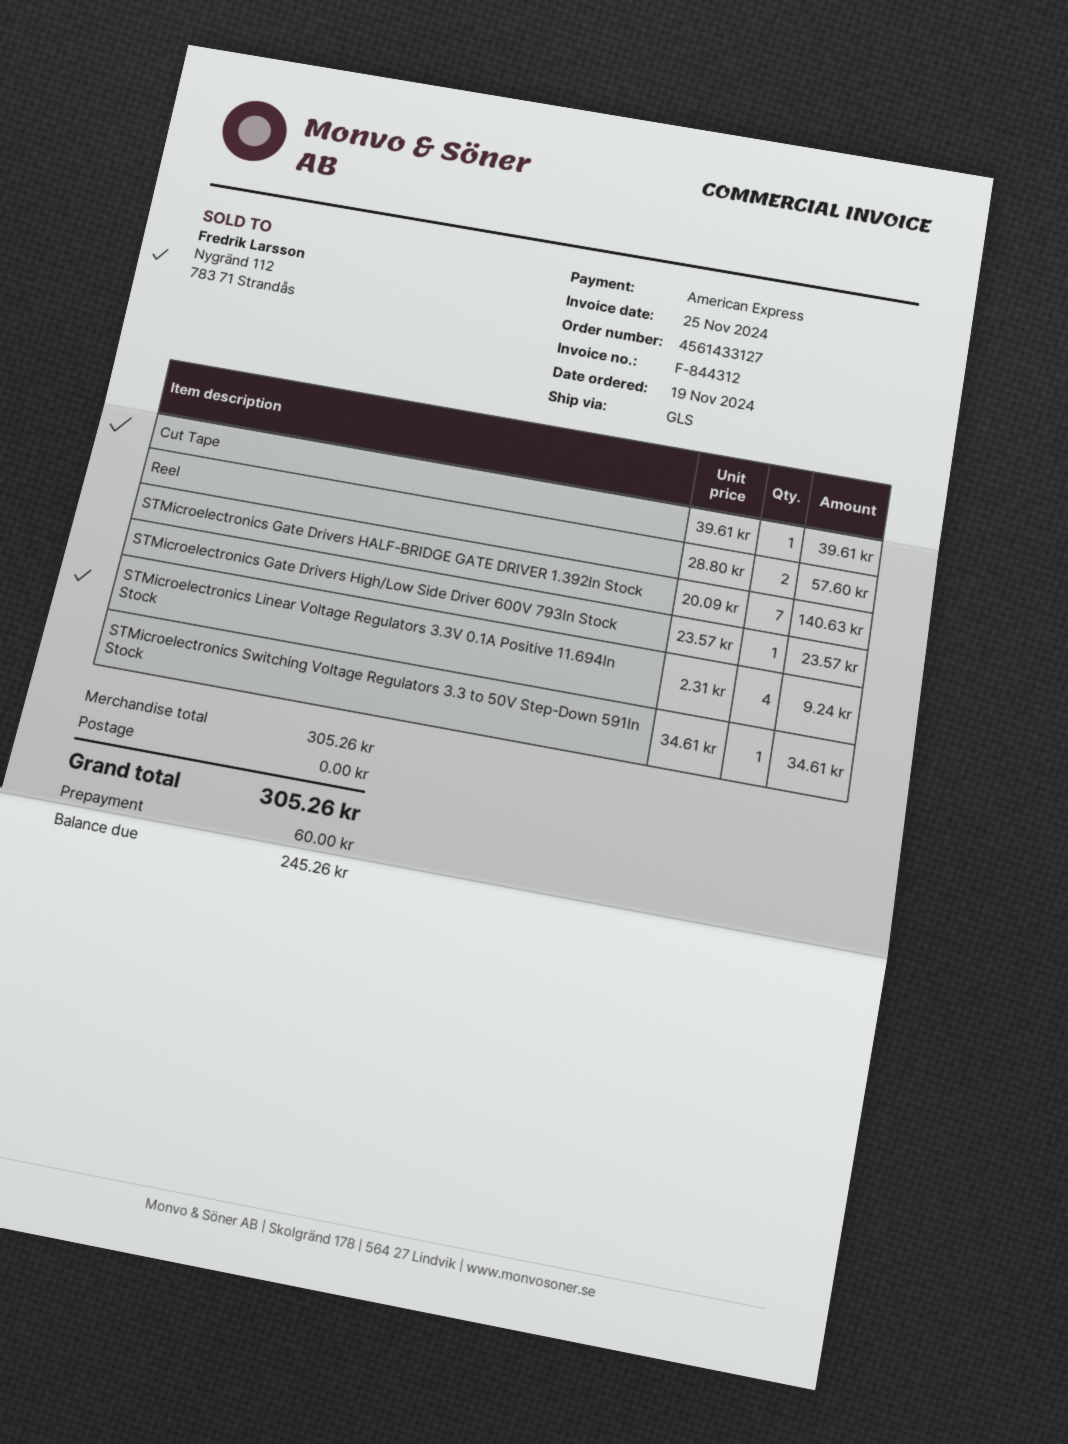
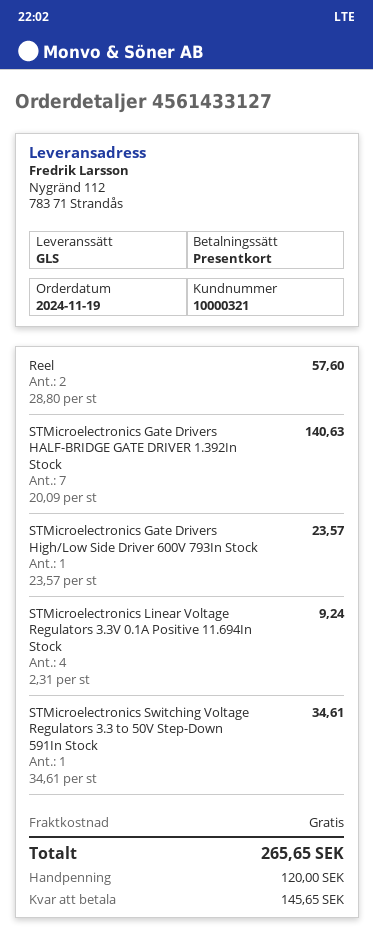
payment method: American Express -> gift card
Cut Tape: 1 x 39.61 = 39.61 -> none
total: 305.26 -> 265.65
deposit: 60.00 -> 120.00
balance: 245.26 -> 145.65

